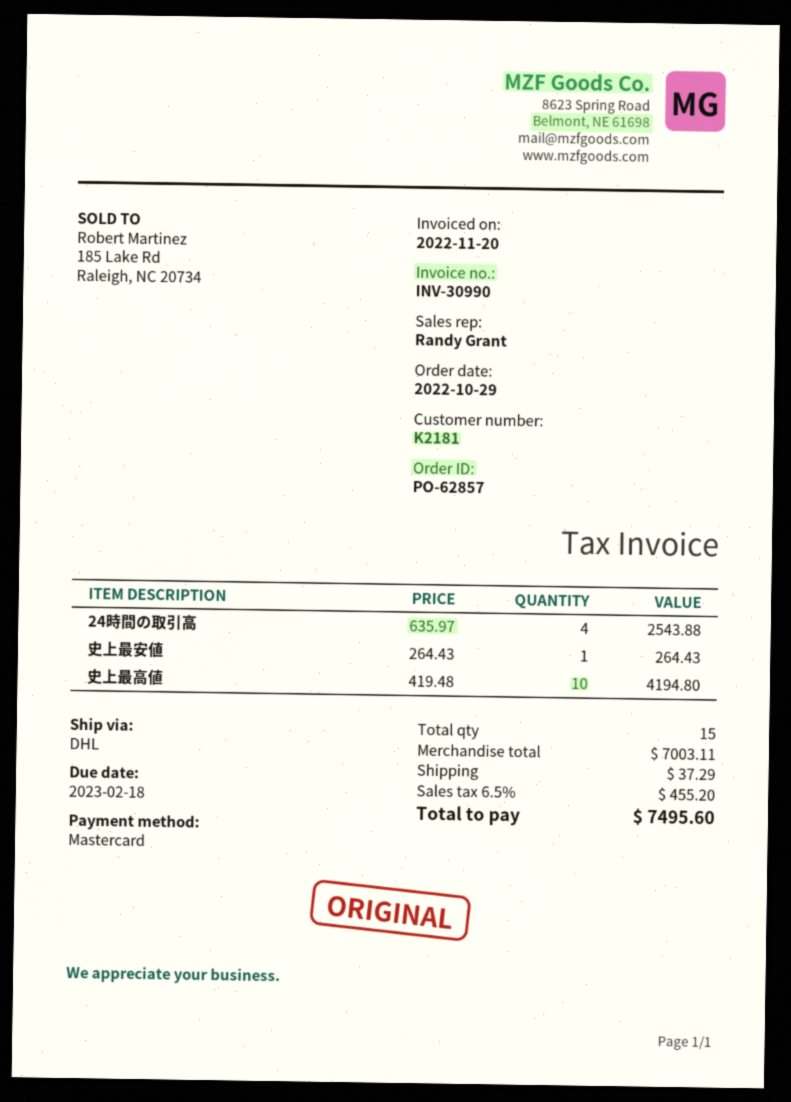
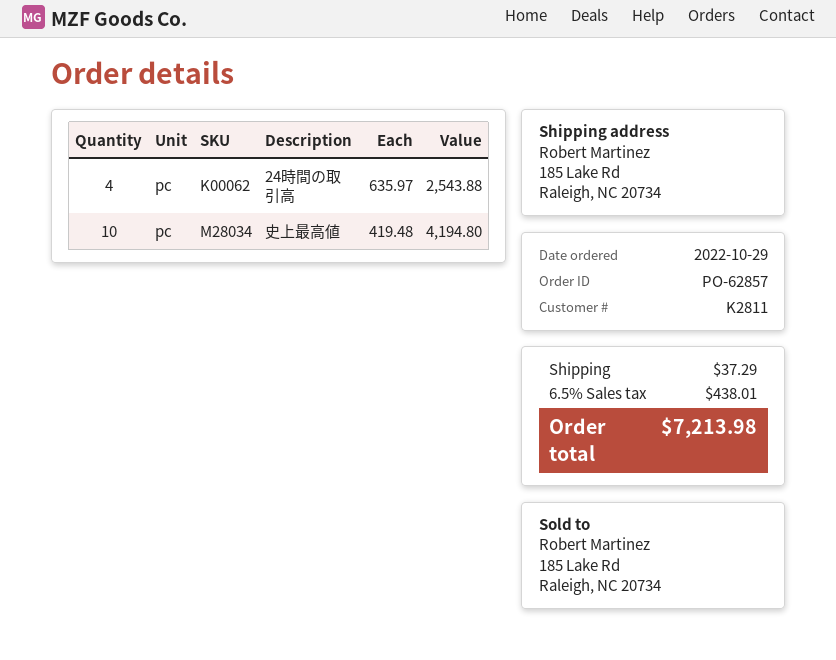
customer number: K2181 -> K2811
史上最安値: 1 x 264.43 = 264.43 -> none
tax: 6.5% = 455.20 -> 6.5% = 438.01
total: 7495.60 -> 7213.98

